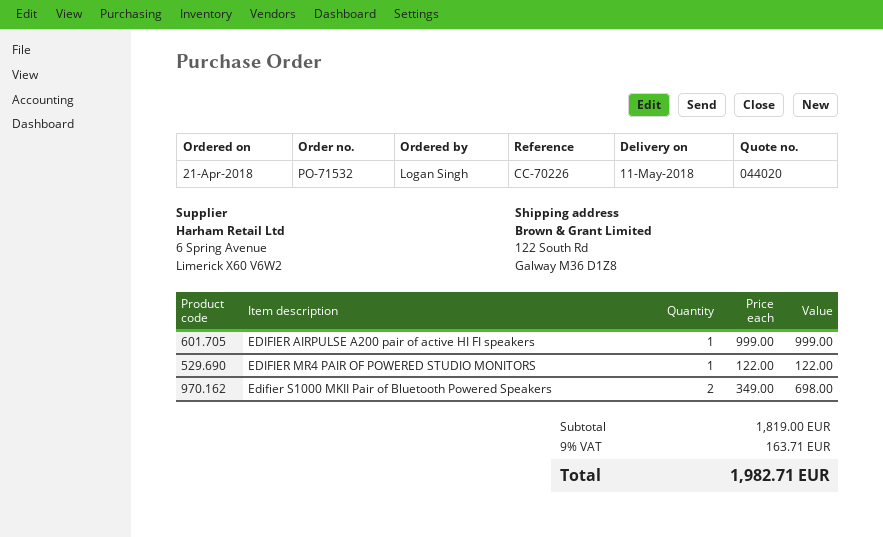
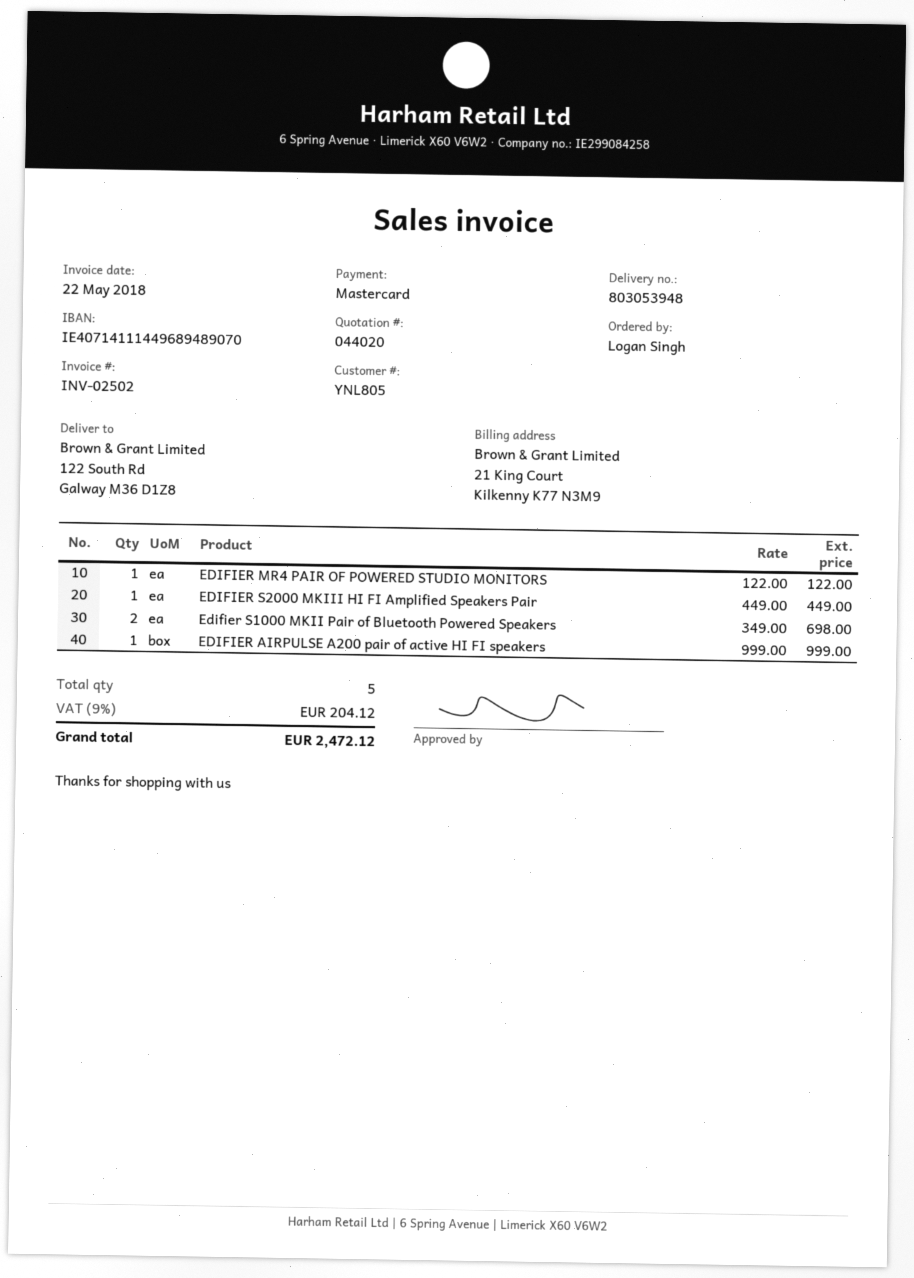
EDIFIER S2000 MKIII HI FI Amplified Speakers Pair: none -> 1 x 449.00 = 449.00
tax: 9% = 163.71 -> 9% = 204.12
total: 1982.71 -> 2472.12

